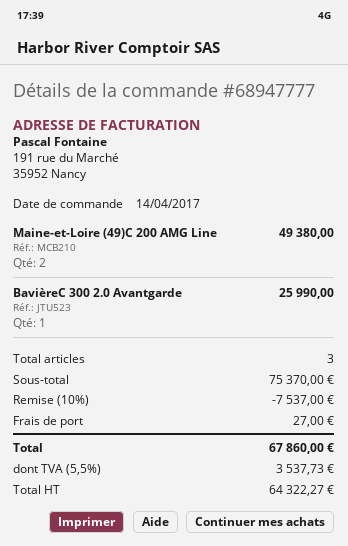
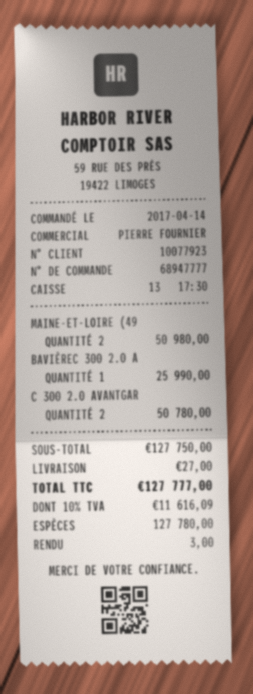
Maine-et-Loire (49)C 200 AMG Line: 2 for 49380.00 -> 2 for 50980.00
C 300 2.0 AVANTGAR: none -> 2 for 50780.00
subtotal: 75370.00 -> 127750.00
discount: 10% = 7537.00 -> none
tax: 5.5% = 3537.73 -> 10% = 11616.09
total: 67860.00 -> 127777.00

